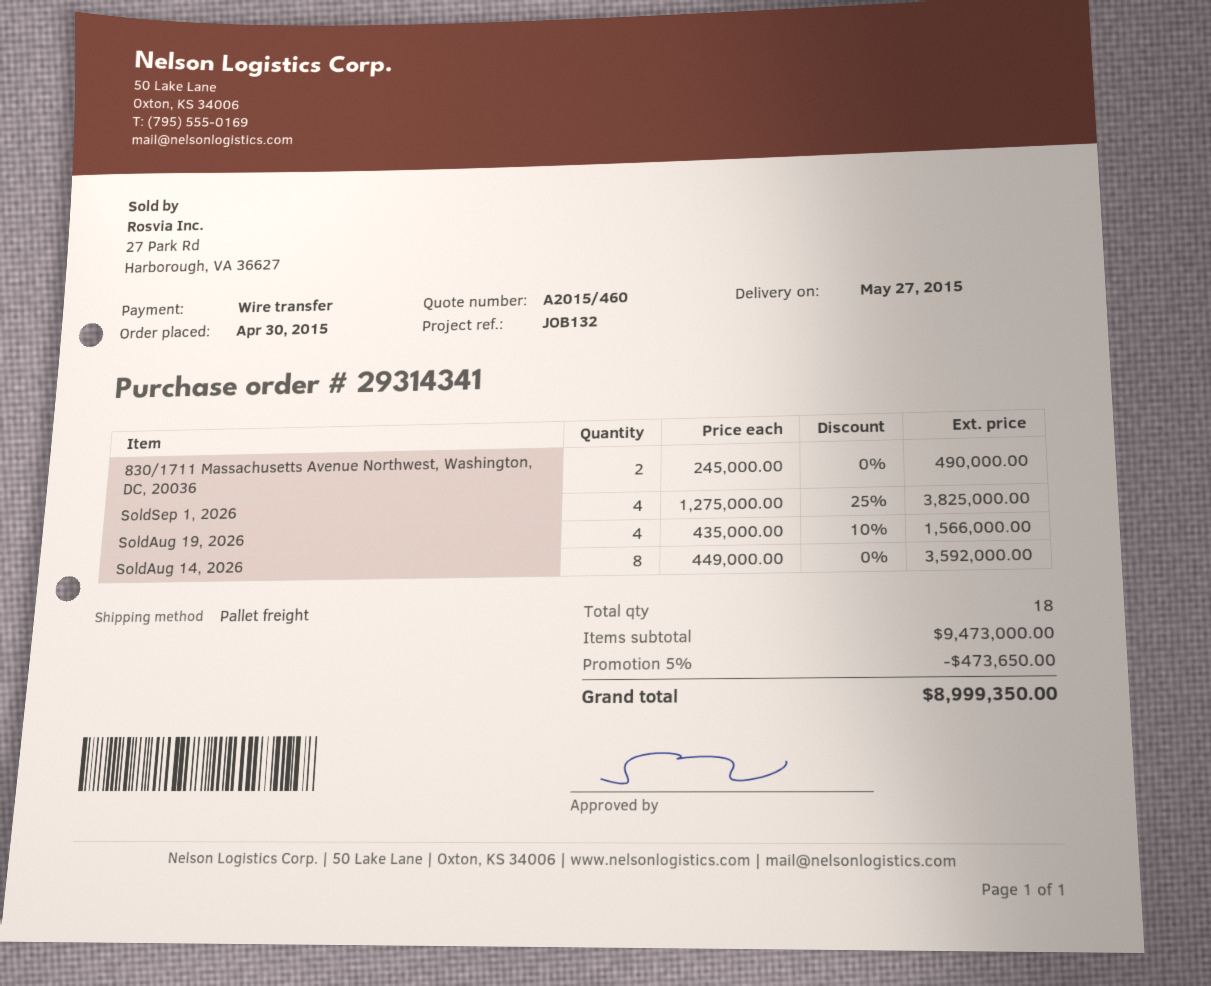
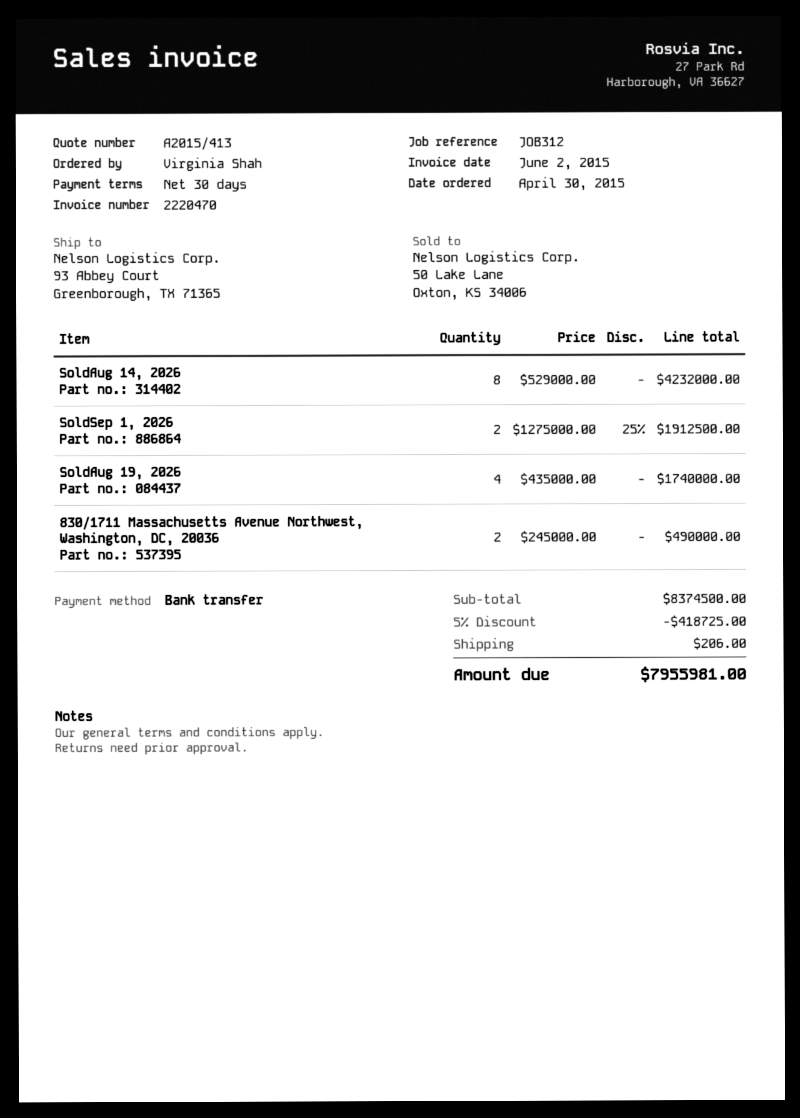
quote number: A2015/460 -> A2015/413
reference: JOB132 -> JOB312
SoldSep 1, 2026: 4 x 1275000.00 - 25% = 3825000.00 -> 2 x 1275000.00 - 25% = 1912500.00
SoldAug 19, 2026: 4 x 435000.00 - 10% = 1566000.00 -> 4 x 435000.00 = 1740000.00
SoldAug 14, 2026: 8 x 449000.00 = 3592000.00 -> 8 x 529000.00 = 4232000.00
subtotal: 9473000.00 -> 8374500.00
discount: 5% = 473650.00 -> 5% = 418725.00
shipping: none -> 206.00
total: 8999350.00 -> 7955981.00

